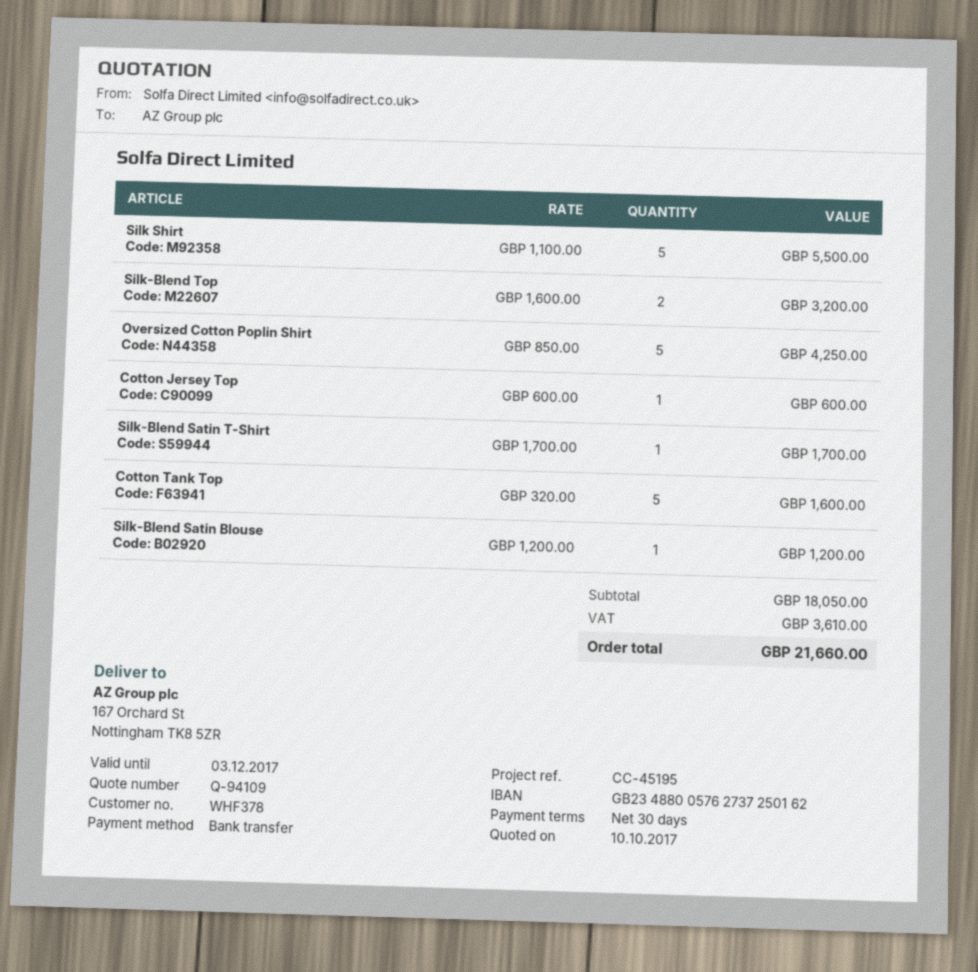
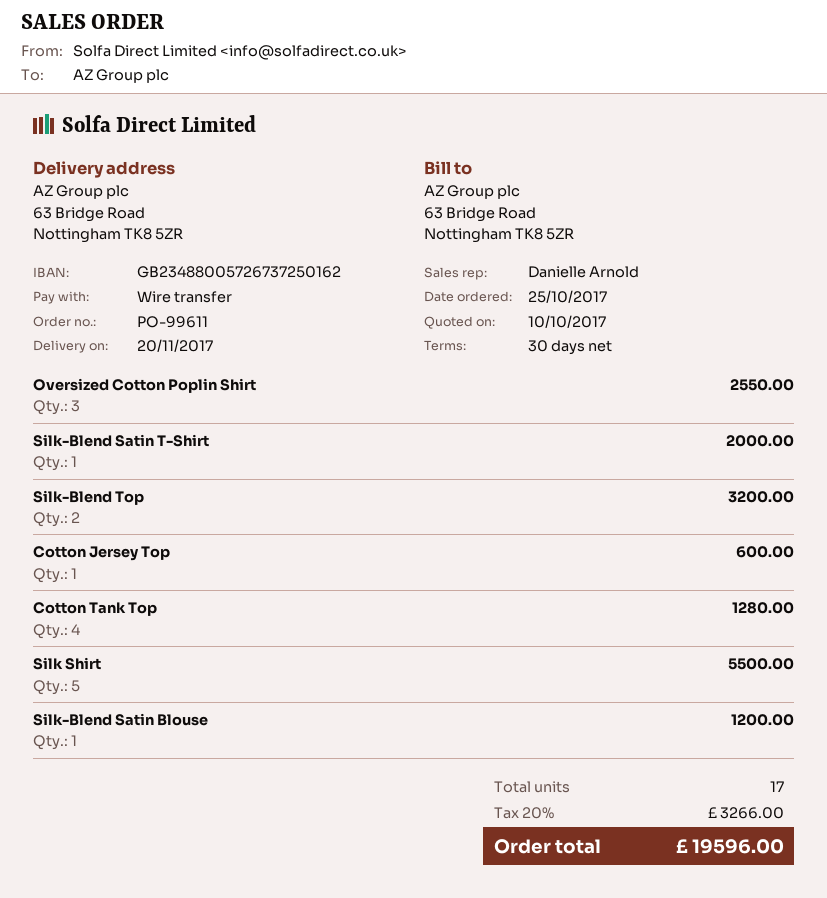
bank account: GB23488005762737250162 -> GB23488005726737250162
ship to: 167 Orchard St, Nottingham TK8 5ZR -> 63 Bridge Road, Nottingham TK8 5ZR
Oversized Cotton Poplin Shirt: 5 for 4250.00 -> 3 for 2550.00
Silk-Blend Satin T-Shirt: 1 for 1700.00 -> 1 for 2000.00
Cotton Tank Top: 5 for 1600.00 -> 4 for 1280.00
tax: 3610.00 -> 3266.00
total: 21660.00 -> 19596.00

